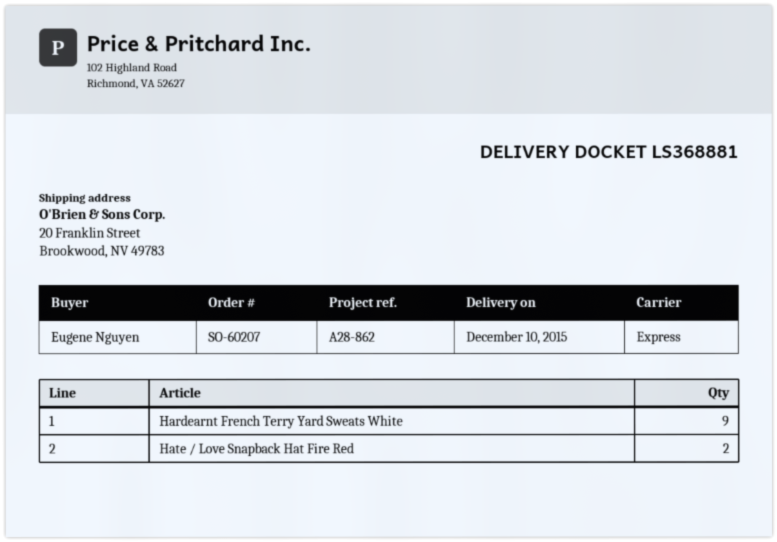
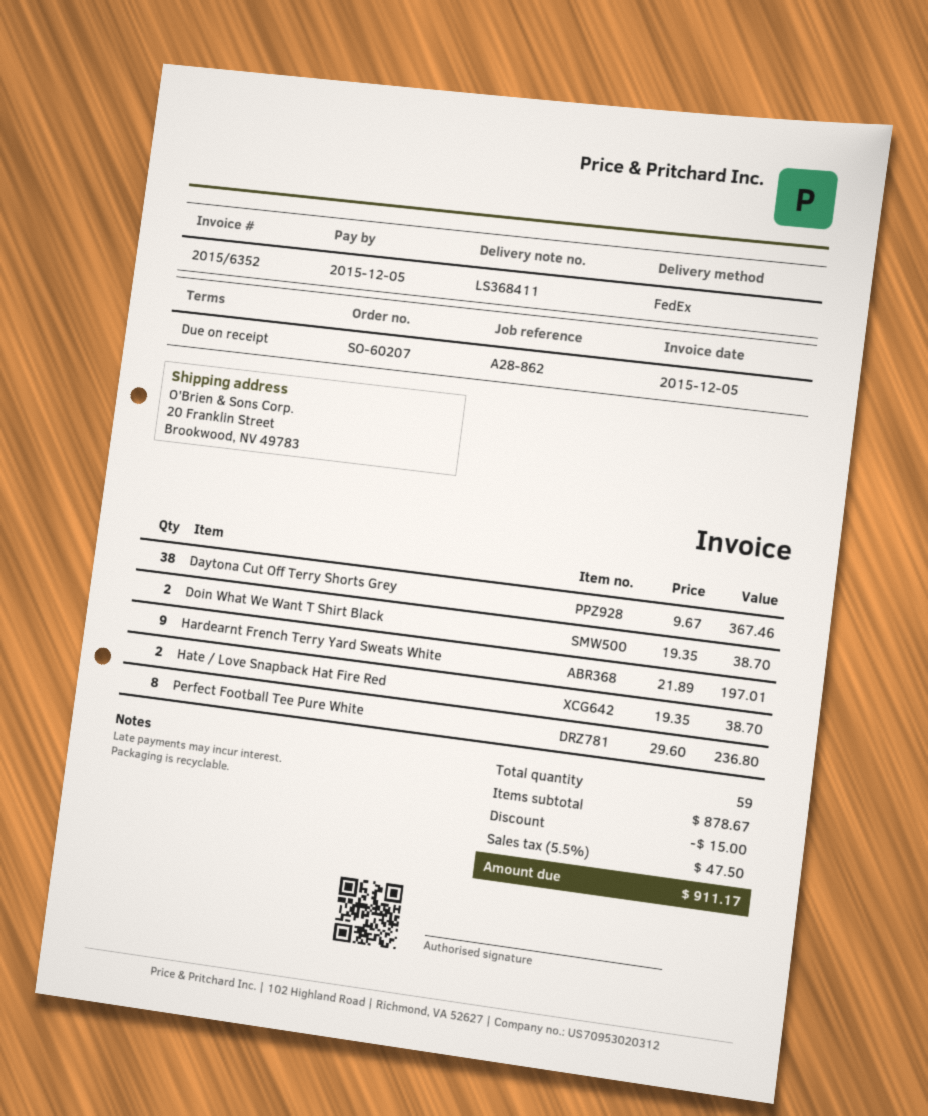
delivery note number: LS368881 -> LS368411
shipping method: express -> FedEx
Daytona Cut Off Terry Shorts Grey: none -> 38
Doin What We Want T Shirt Black: none -> 2
Perfect Football Tee Pure White: none -> 8

